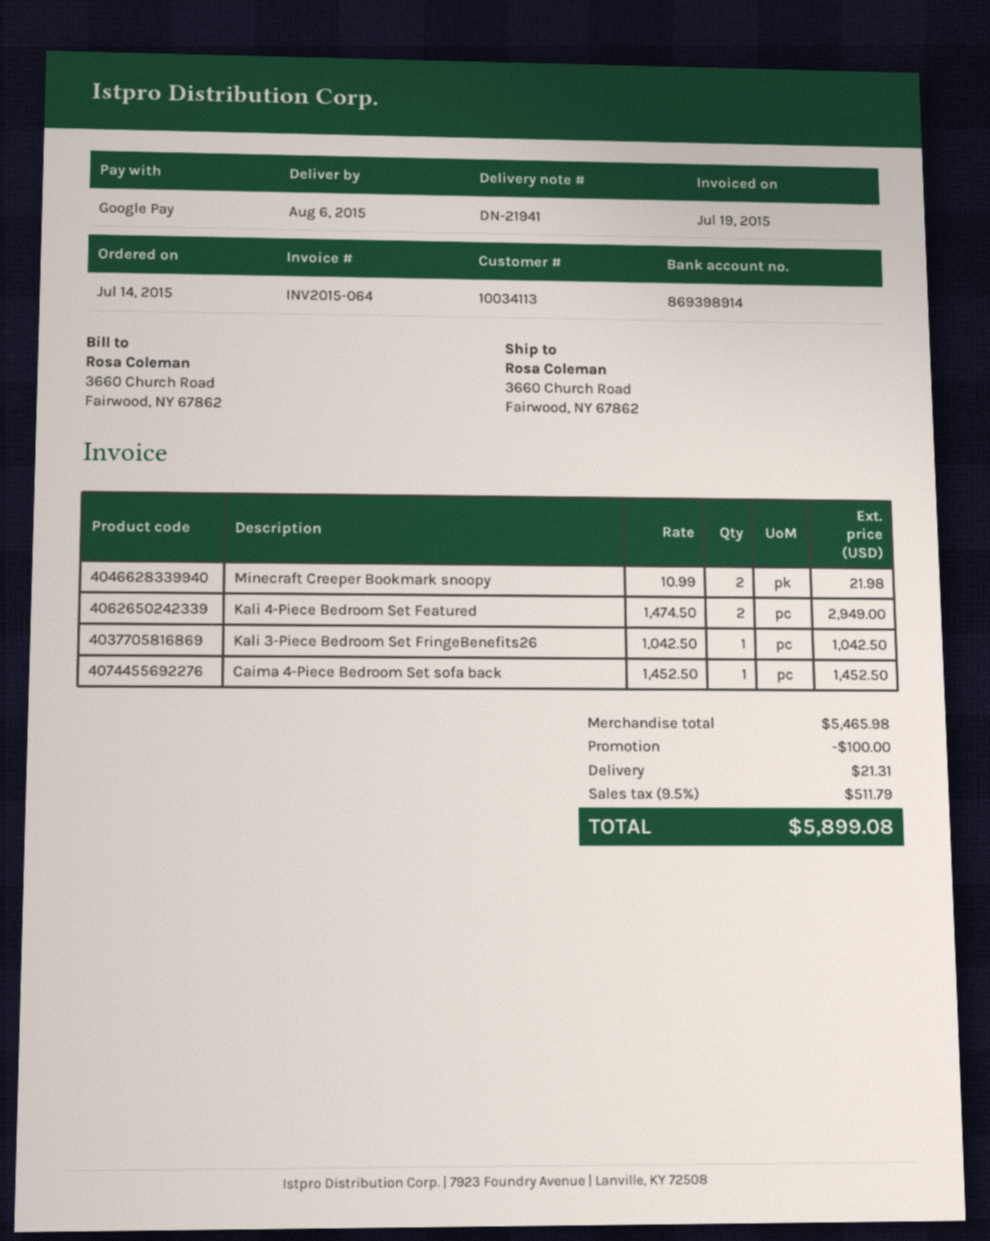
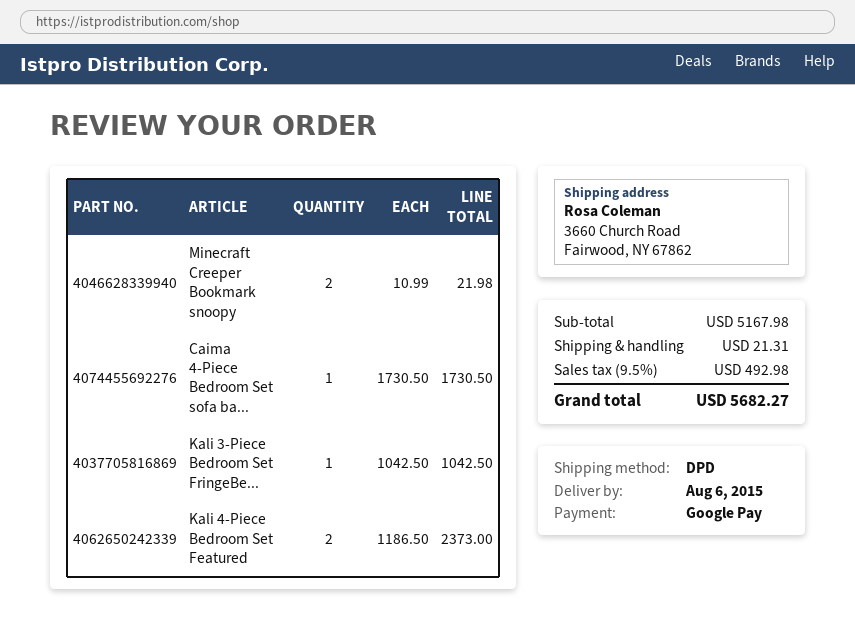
Kali 4-Piece Bedroom Set Featured: 2 x 1474.50 = 2949.00 -> 2 x 1186.50 = 2373.00
Caima 4-Piece Bedroom Set sofa back: 1 x 1452.50 = 1452.50 -> 1 x 1730.50 = 1730.50
subtotal: 5465.98 -> 5167.98
discount: 100.00 -> none
tax: 9.5% = 511.79 -> 9.5% = 492.98
total: 5899.08 -> 5682.27

